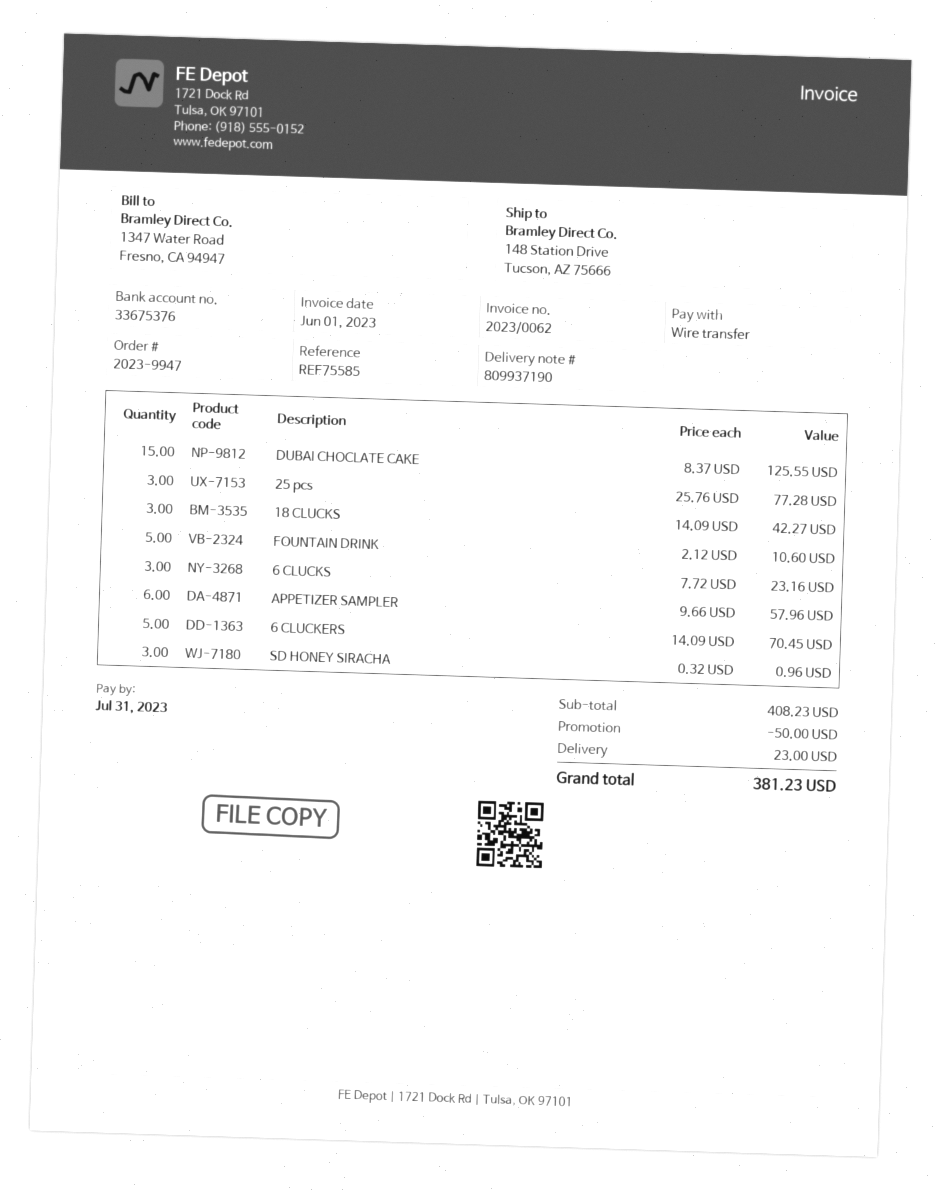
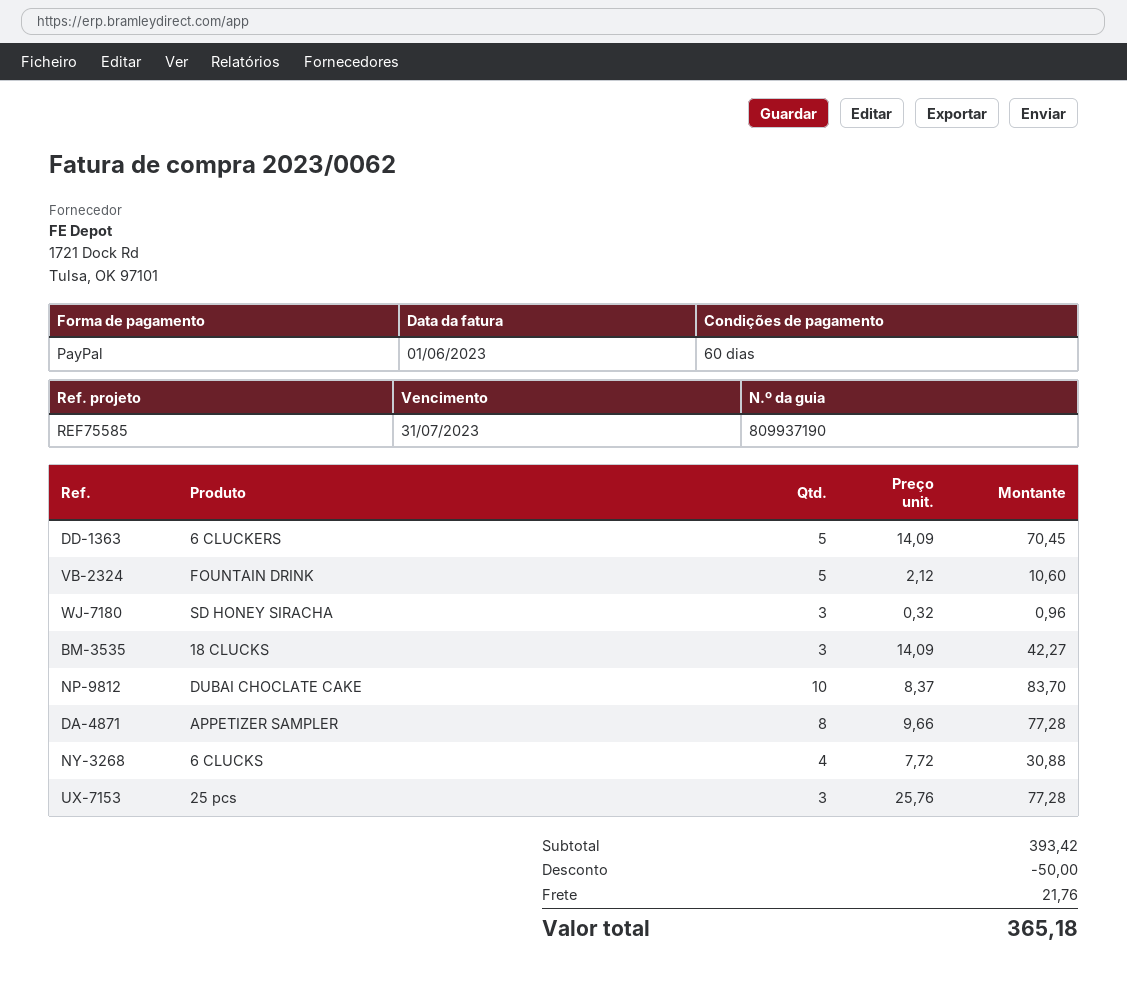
payment method: bank transfer -> PayPal
DUBAI CHOCLATE CAKE: 15 x 8.37 = 125.55 -> 10 x 8.37 = 83.70
6 CLUCKS: 3 x 7.72 = 23.16 -> 4 x 7.72 = 30.88
APPETIZER SAMPLER: 6 x 9.66 = 57.96 -> 8 x 9.66 = 77.28
subtotal: 408.23 -> 393.42
shipping: 23.00 -> 21.76
total: 381.23 -> 365.18

